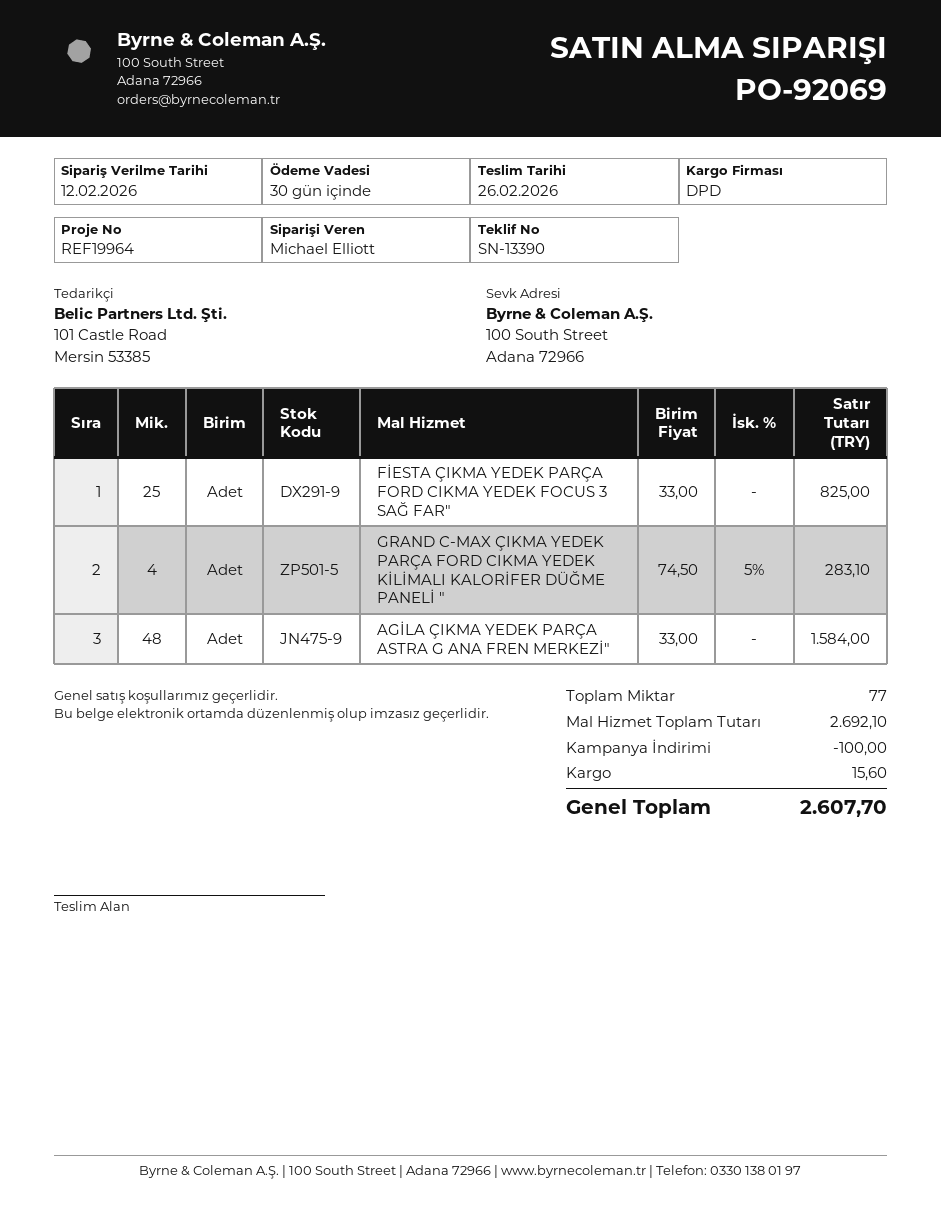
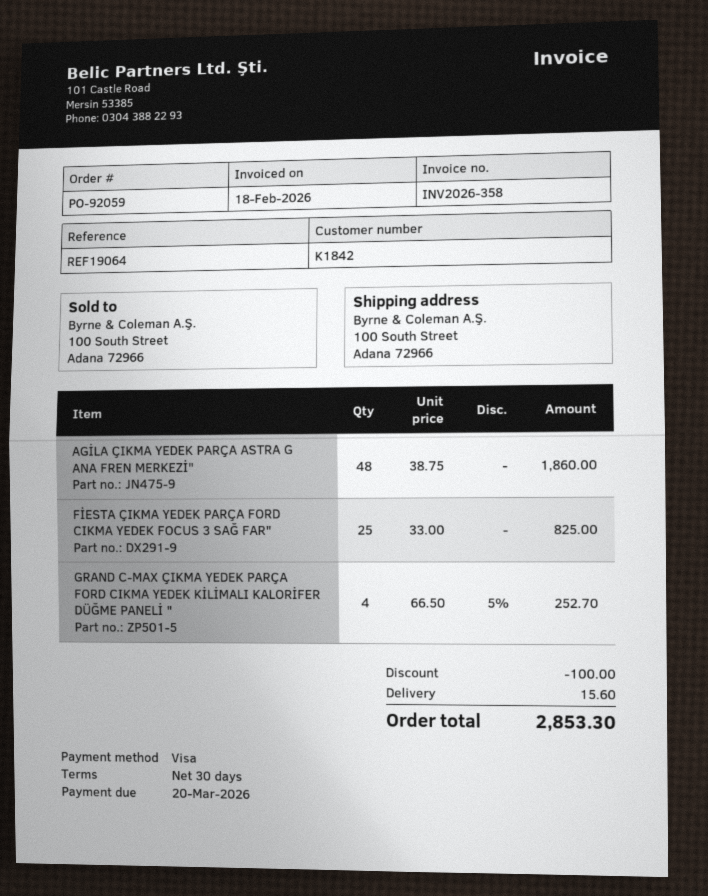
order number: PO-92069 -> PO-92059
reference: REF19964 -> REF19064
GRAND C-MAX ÇIKMA YEDEK PARÇA FORD CIKMA YEDEK KİLİMALI KALORİFER DÜĞME PANELİ ": 4 x 74.50 - 5% = 283.10 -> 4 x 66.50 - 5% = 252.70
AGİLA ÇIKMA YEDEK PARÇA ASTRA G ANA FREN MERKEZİ": 48 x 33.00 = 1584.00 -> 48 x 38.75 = 1860.00
total: 2607.70 -> 2853.30

